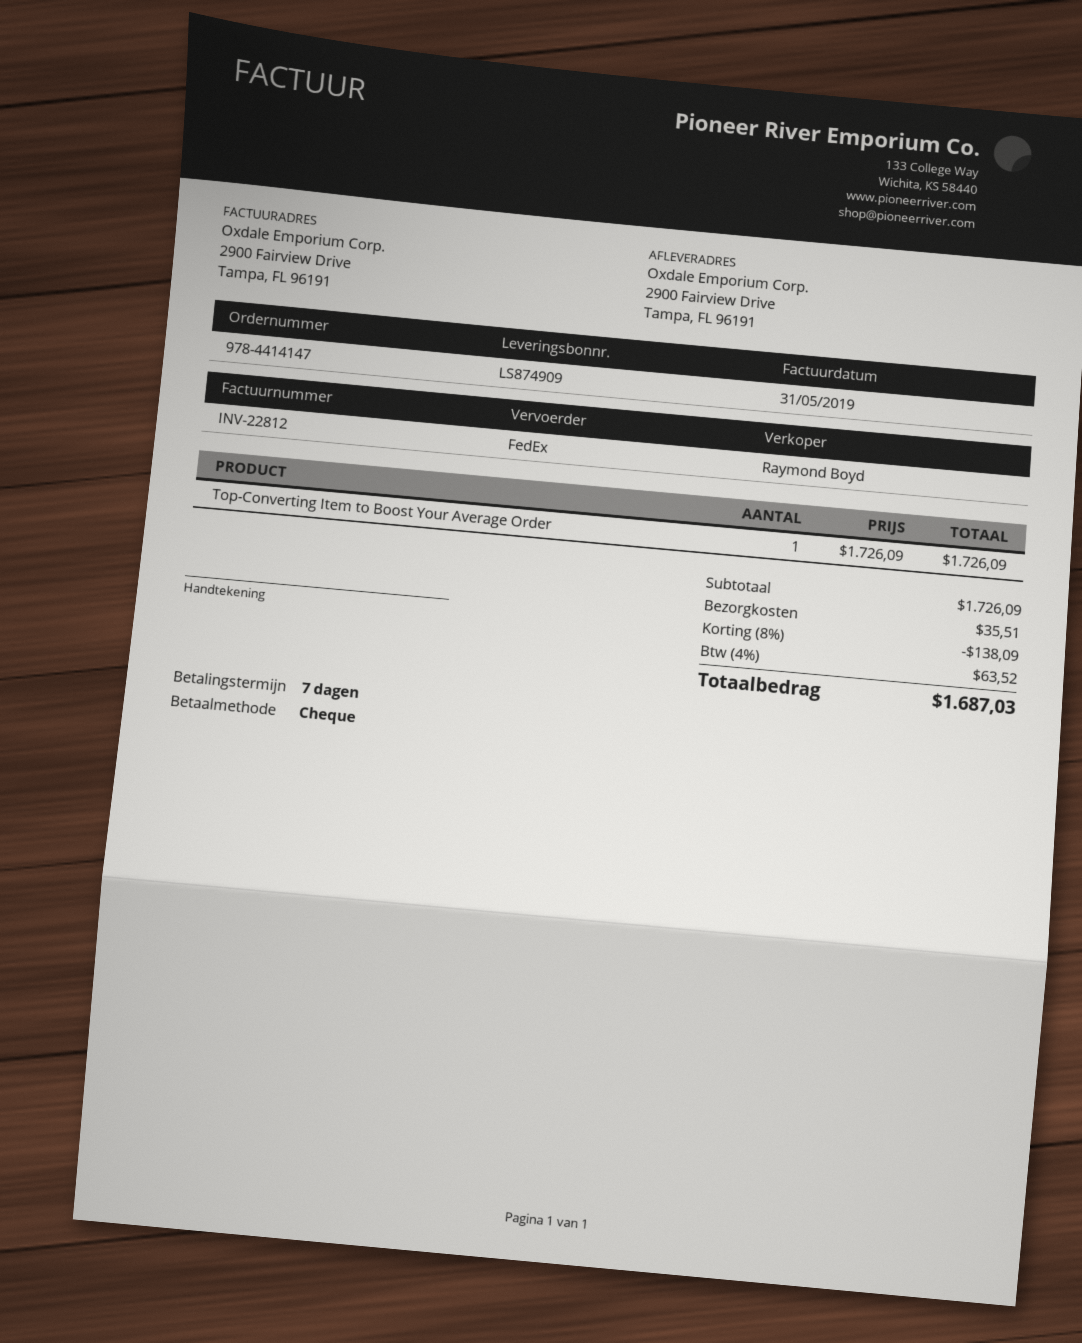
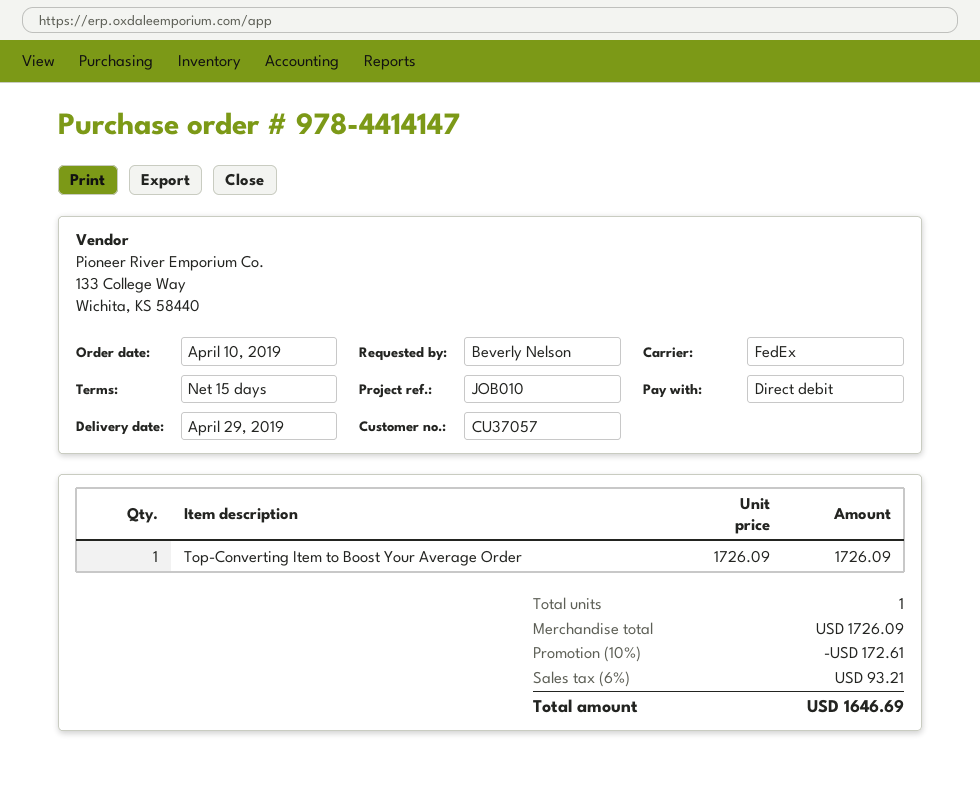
payment terms: 7 days -> 15 days
payment method: cheque -> direct debit
discount: 8% = 138.09 -> 10% = 172.61
shipping: 35.51 -> none
tax: 4% = 63.52 -> 6% = 93.21
total: 1687.03 -> 1646.69

